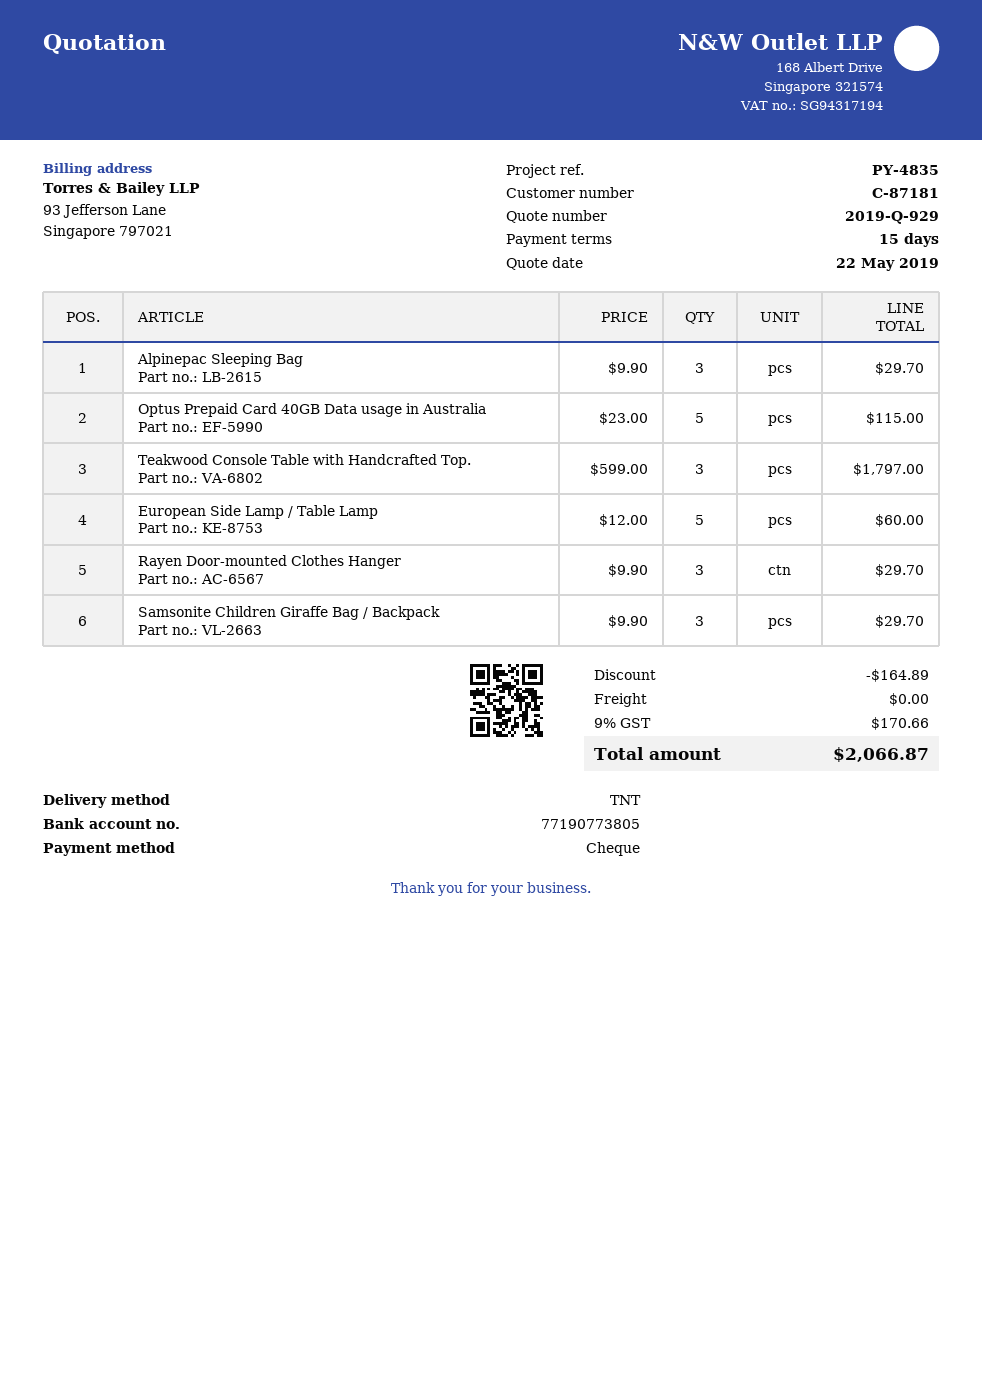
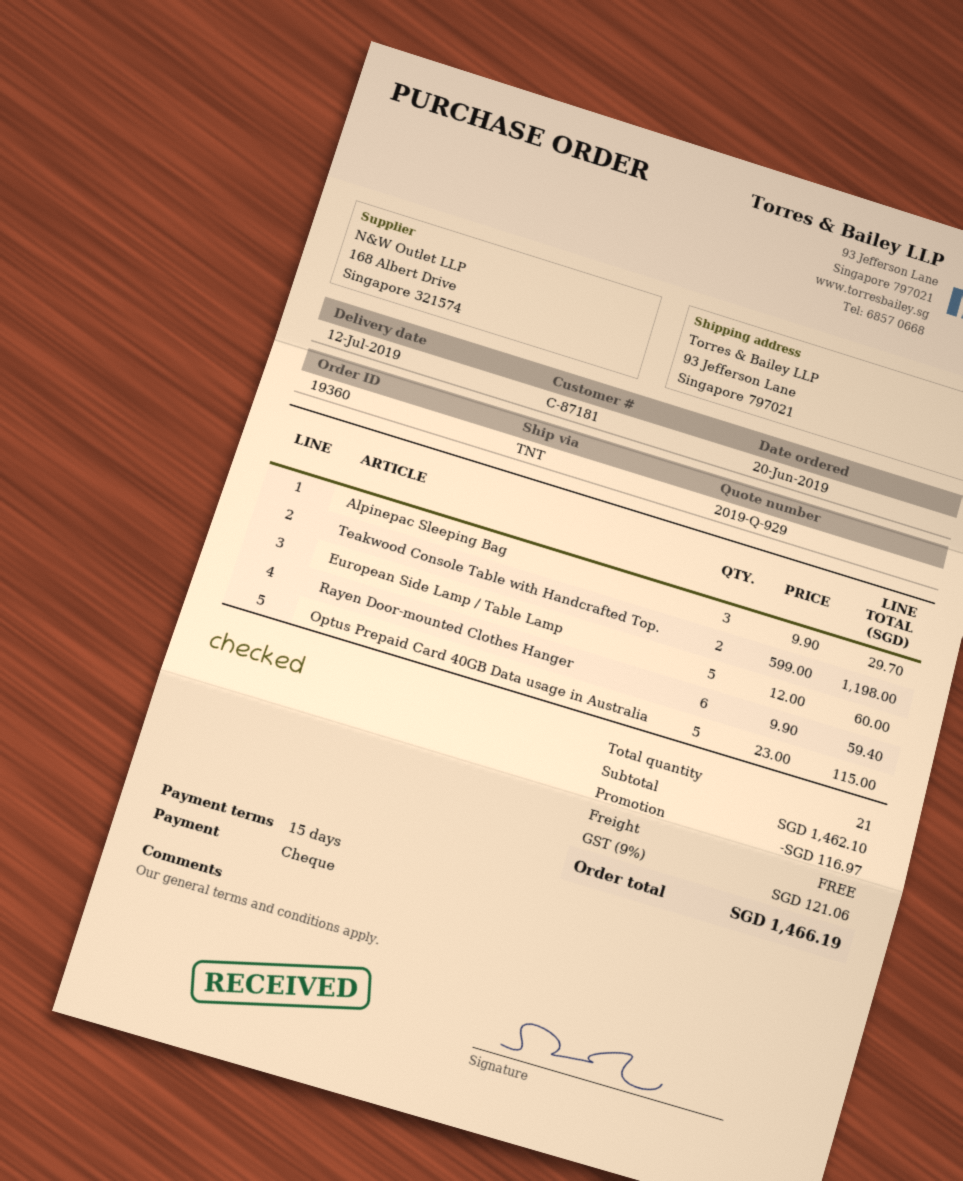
Teakwood Console Table with Handcrafted Top.: 3 x 599.00 = 1797.00 -> 2 x 599.00 = 1198.00
Rayen Door-mounted Clothes Hanger: 3 x 9.90 = 29.70 -> 6 x 9.90 = 59.40
Samsonite Children Giraffe Bag / Backpack: 3 x 9.90 = 29.70 -> none
discount: 164.89 -> 116.97
tax: 9% = 170.66 -> 9% = 121.06
total: 2066.87 -> 1466.19

